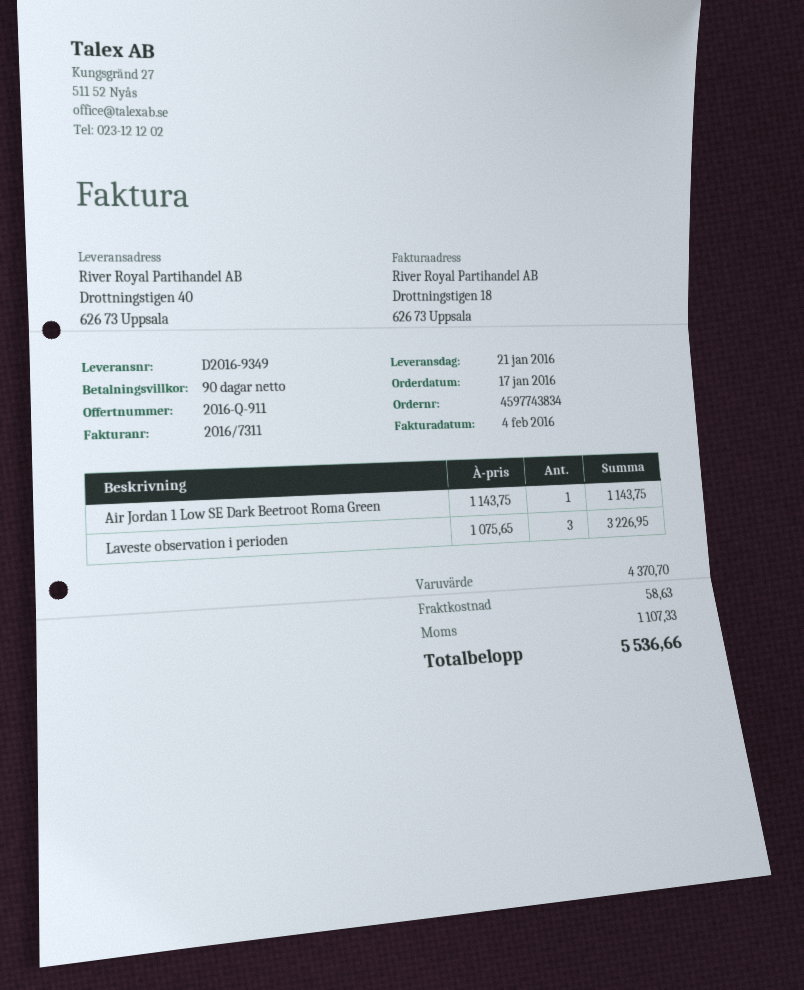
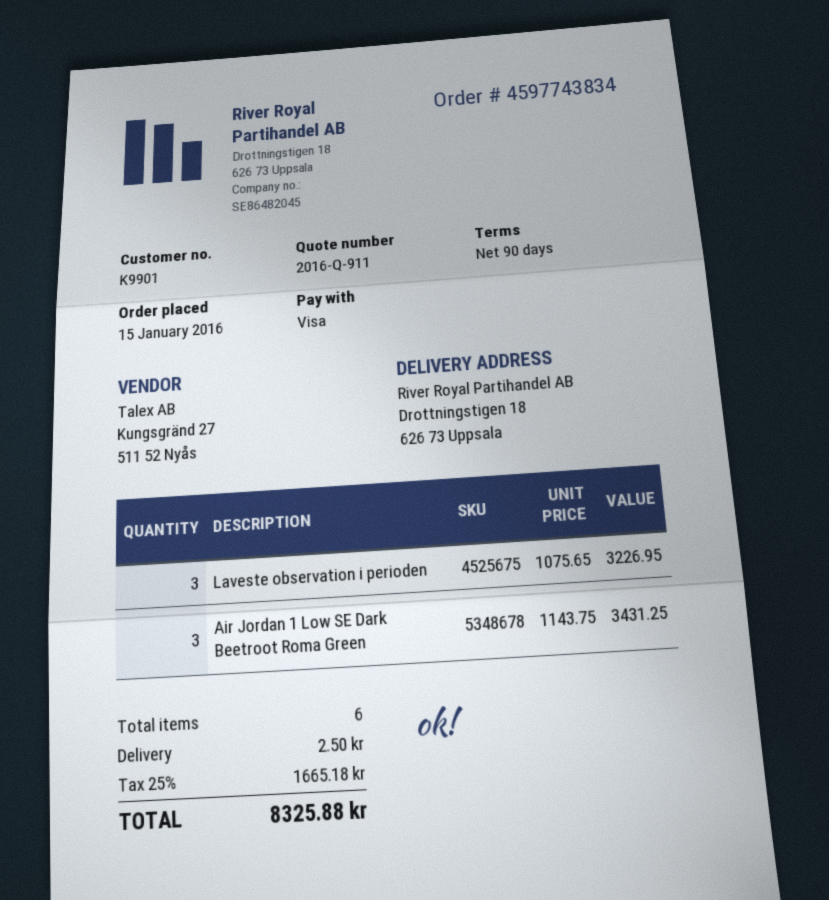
order date: 2016-01-17 -> 2016-01-15
ship to: Drottningstigen 40, 626 73 Uppsala -> Drottningstigen 18, 626 73 Uppsala
Air Jordan 1 Low SE Dark Beetroot Roma Green: 1 x 1143.75 = 1143.75 -> 3 x 1143.75 = 3431.25
shipping: 58.63 -> 2.50
tax: 1107.33 -> 1665.18
total: 5536.66 -> 8325.88

